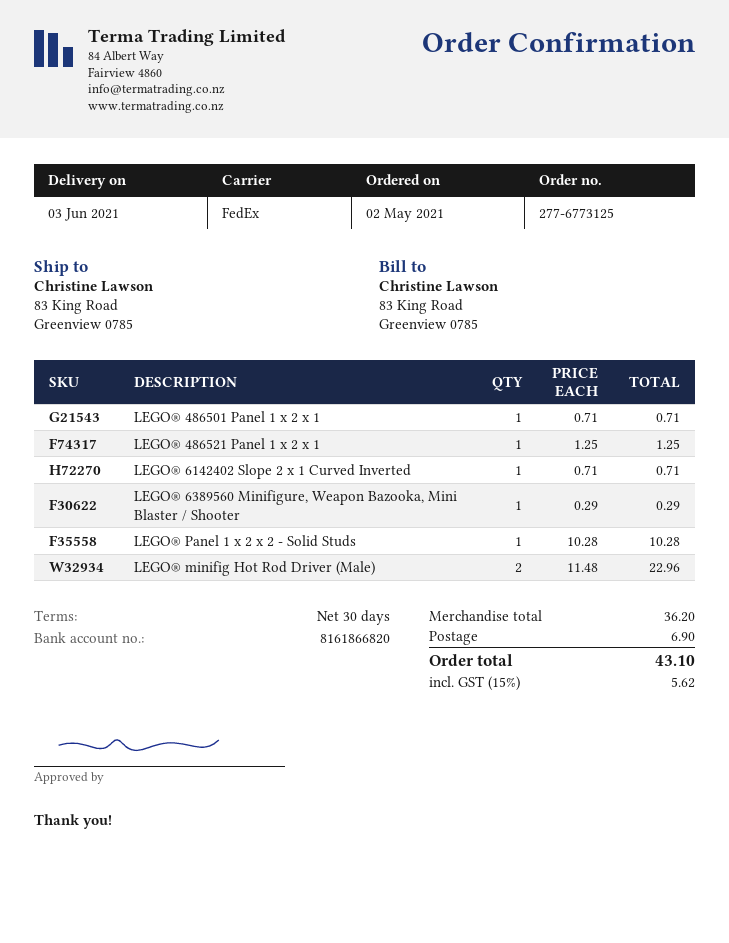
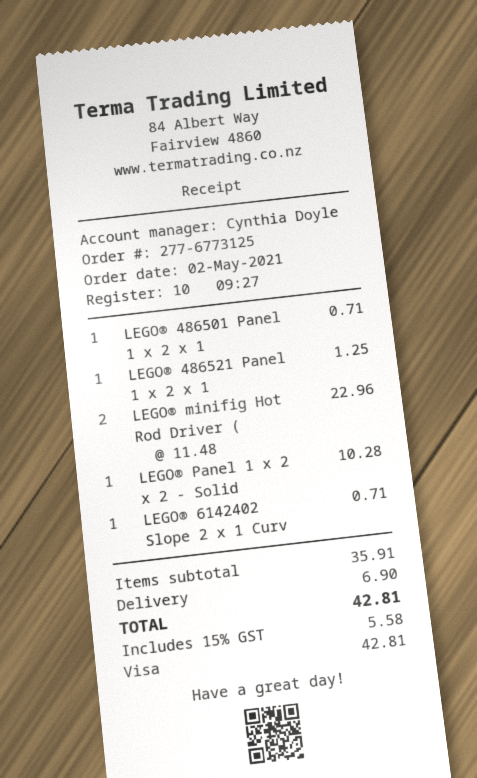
LEGO® 6389560 Minifigure, Weapon Bazooka, Mini Blaster / Shooter: 1 x 0.29 = 0.29 -> none
subtotal: 36.20 -> 35.91
tax: 15% = 5.62 -> 15% = 5.58
total: 43.10 -> 42.81

